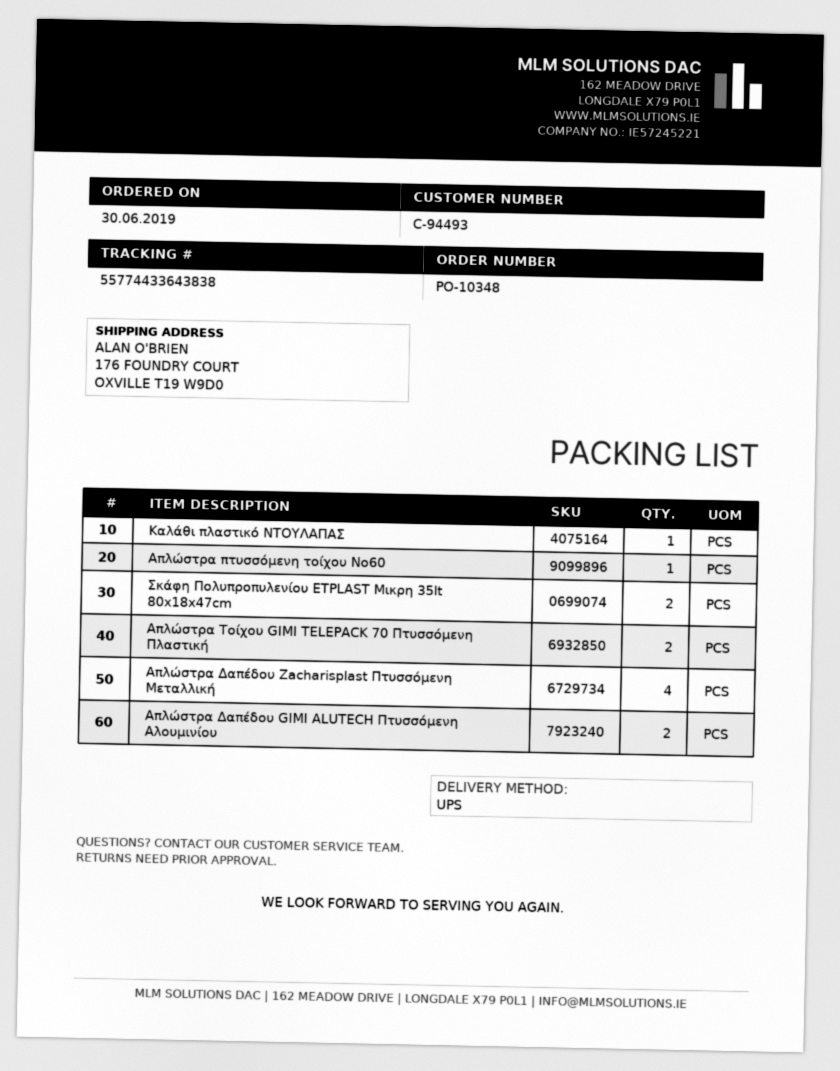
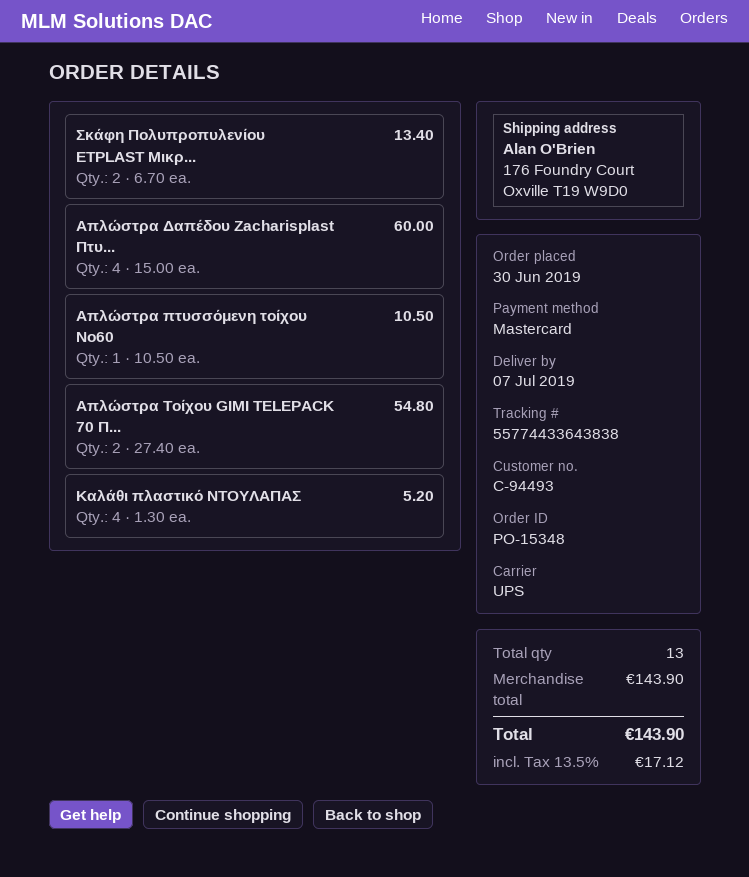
order number: PO-10348 -> PO-15348
Καλάθι πλαστικό ΝΤΟΥΛΑΠΑΣ: 1 -> 4
Απλώστρα Δαπέδου GIMI ALUTECH Πτυσσόμενη Αλουμινίου: 2 -> none

